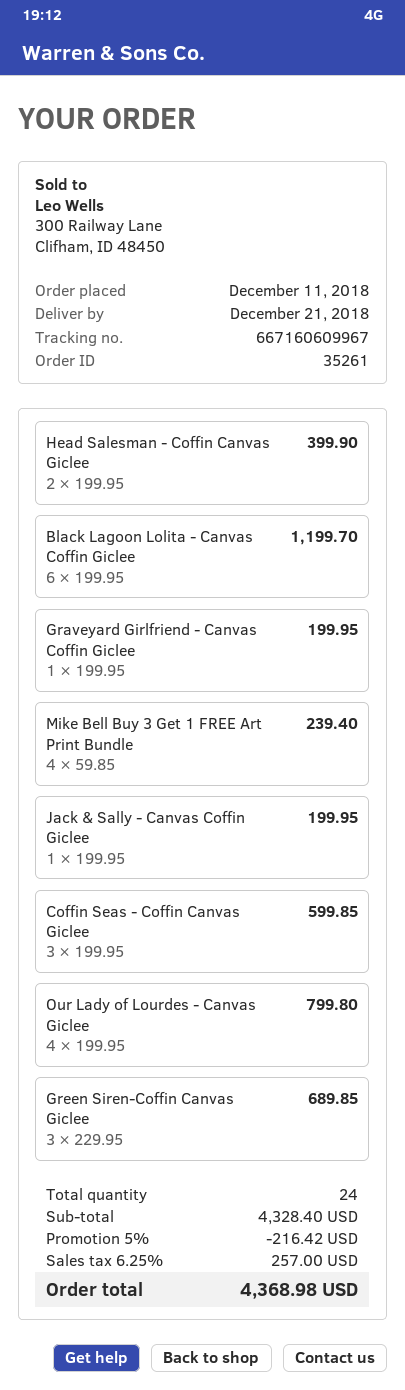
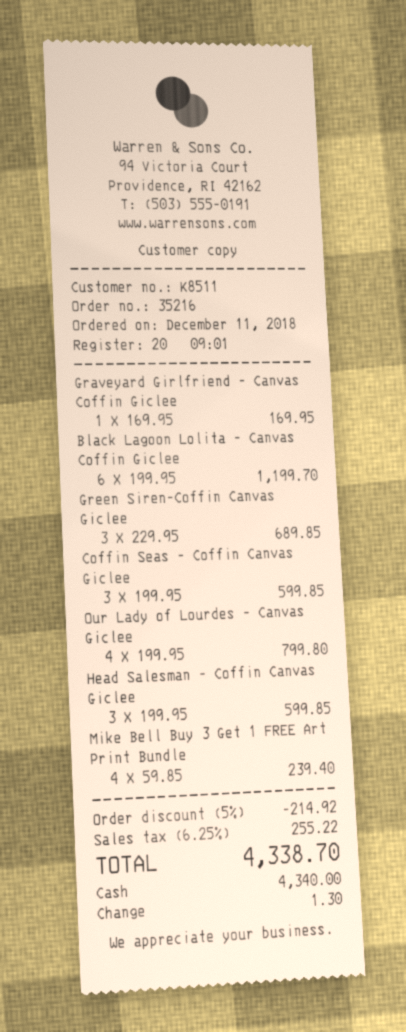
order number: 35261 -> 35216
Head Salesman - Coffin Canvas Giclee: 2 x 199.95 = 399.90 -> 3 x 199.95 = 599.85
Graveyard Girlfriend - Canvas Coffin Giclee: 1 x 199.95 = 199.95 -> 1 x 169.95 = 169.95
Jack & Sally - Canvas Coffin Giclee: 1 x 199.95 = 199.95 -> none
discount: 5% = 216.42 -> 5% = 214.92
tax: 6.25% = 257.00 -> 6.25% = 255.22
total: 4368.98 -> 4338.70

